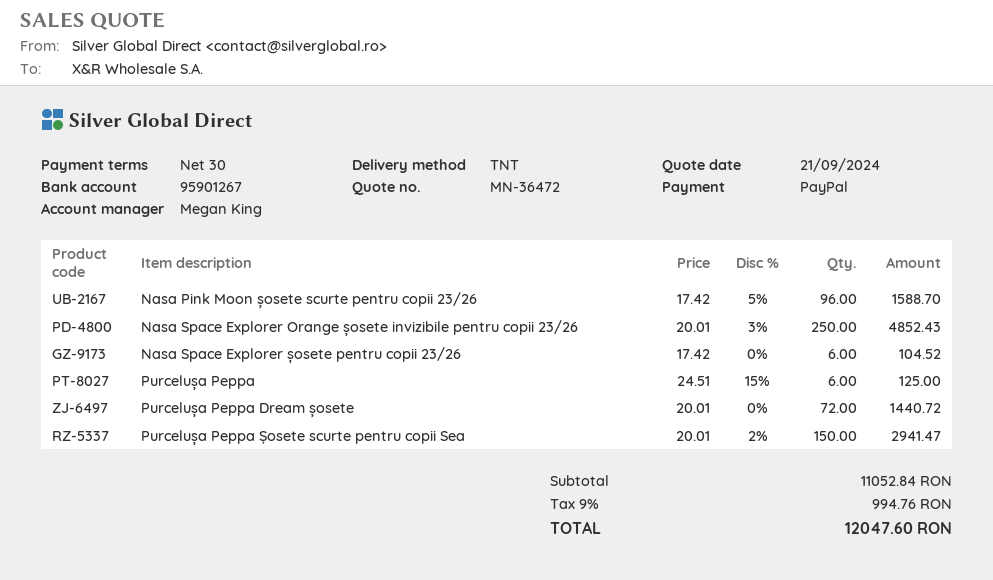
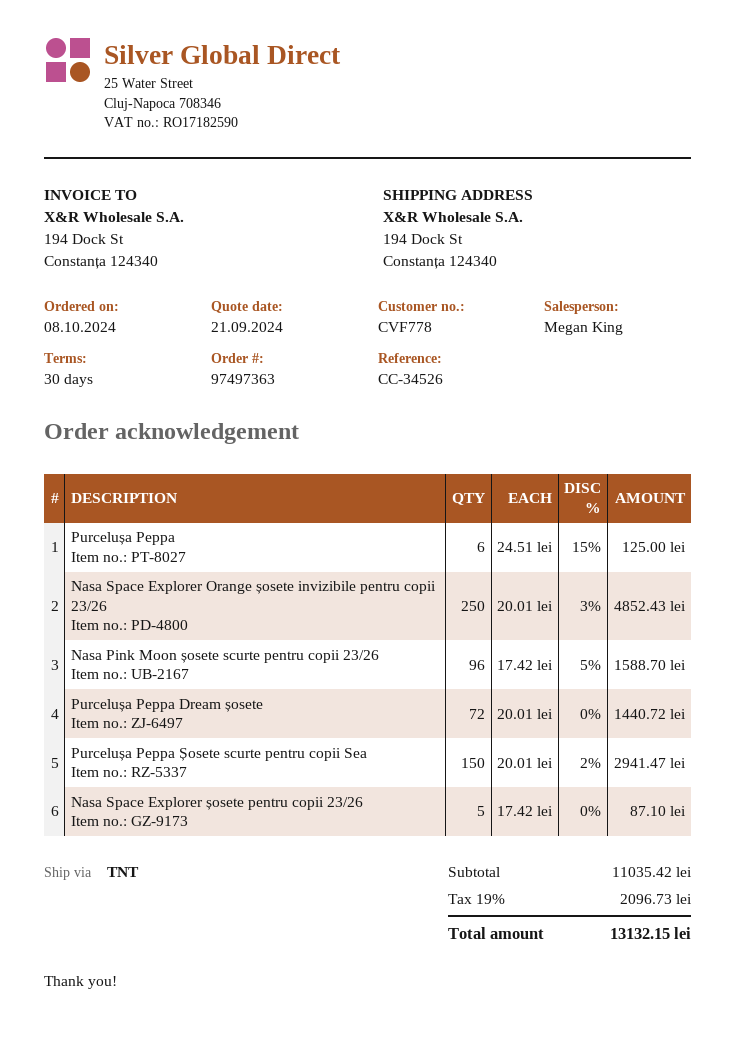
Nasa Space Explorer șosete pentru copii 23/26: 6 x 17.42 = 104.52 -> 5 x 17.42 = 87.10
subtotal: 11052.84 -> 11035.42
tax: 9% = 994.76 -> 19% = 2096.73
total: 12047.60 -> 13132.15

